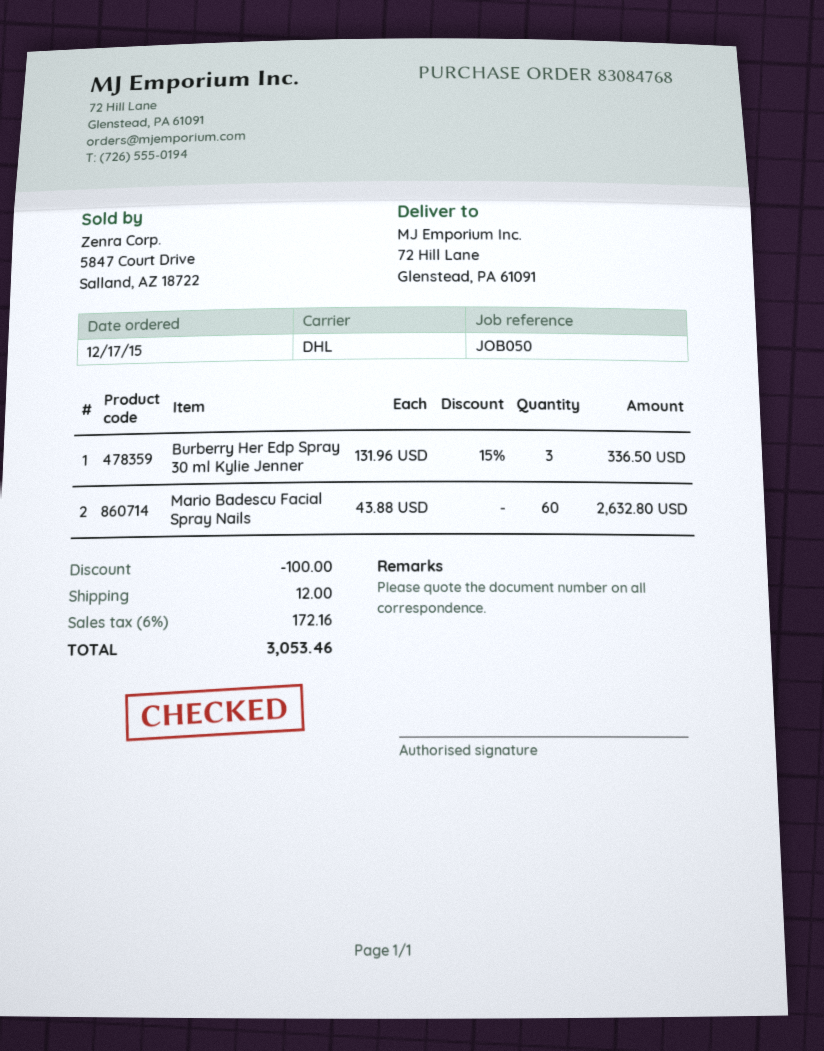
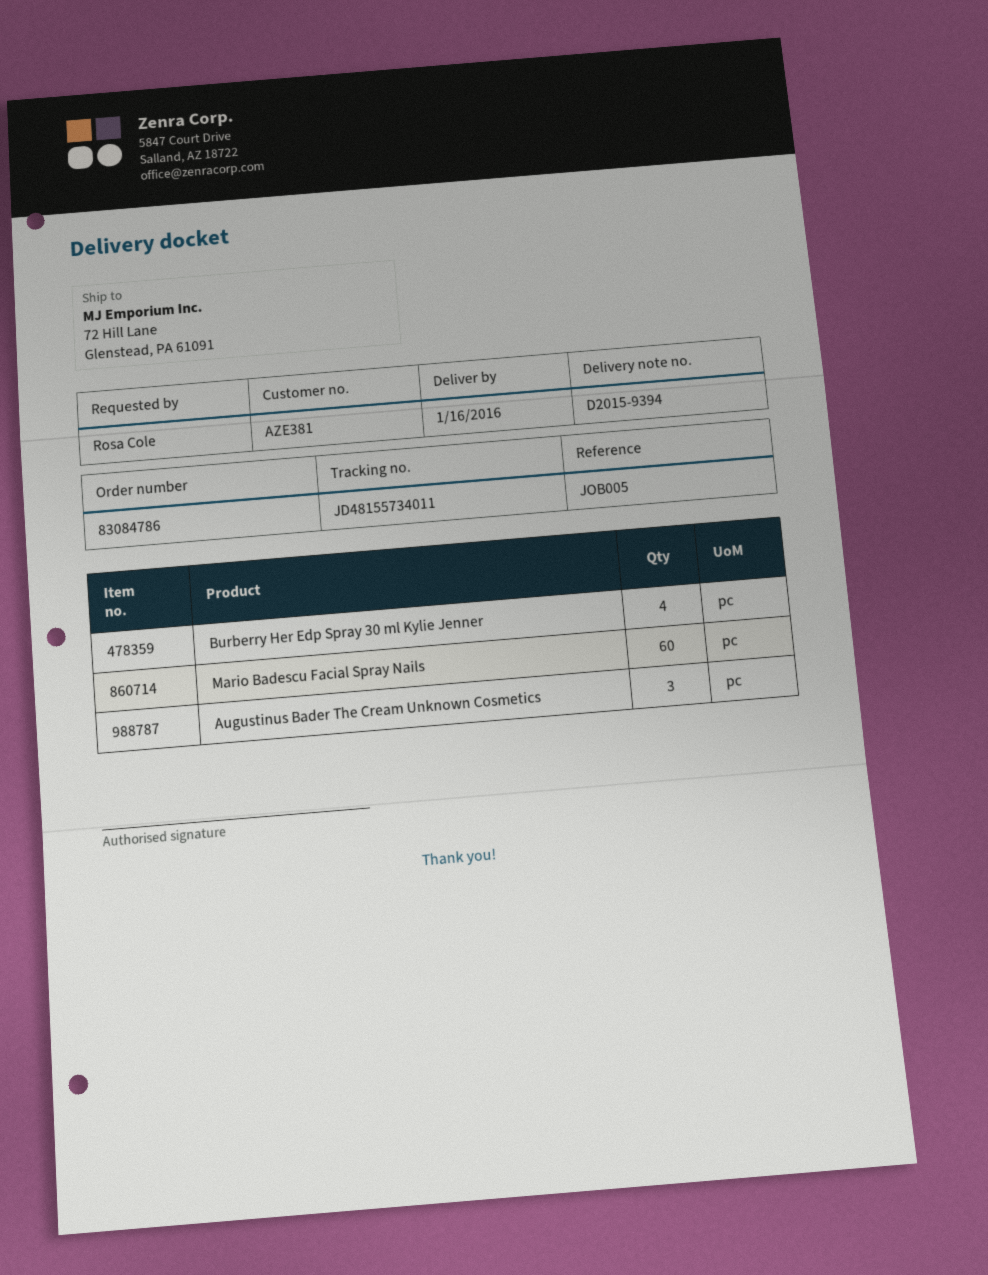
order number: 83084768 -> 83084786
reference: JOB050 -> JOB005
Burberry Her Edp Spray 30 ml Kylie Jenner: 3 -> 4
Augustinus Bader The Cream Unknown Cosmetics: none -> 3

